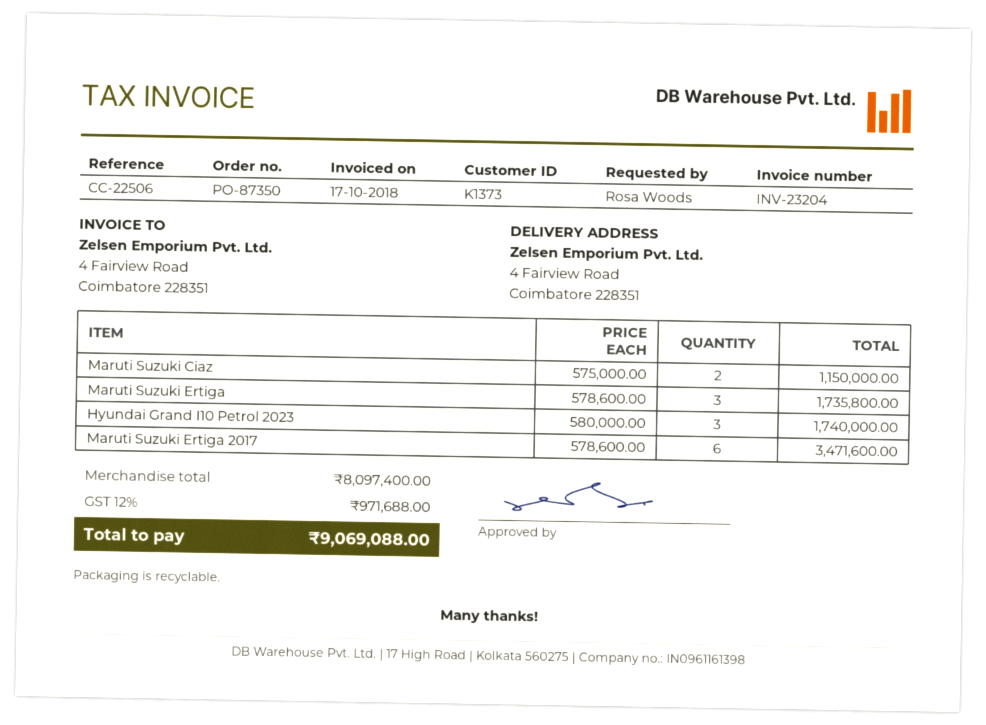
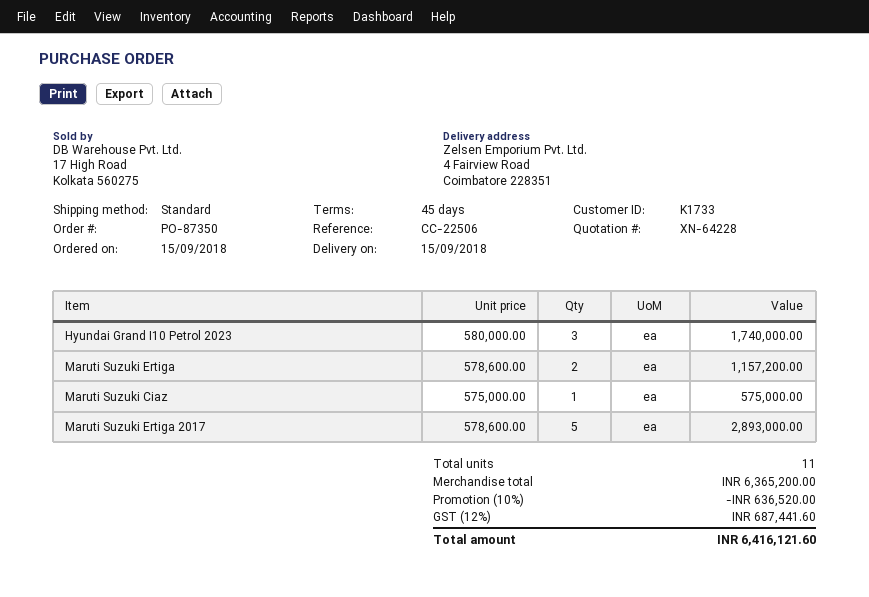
customer number: K1373 -> K1733
Maruti Suzuki Ciaz: 2 x 575000.00 = 1150000.00 -> 1 x 575000.00 = 575000.00
Maruti Suzuki Ertiga: 3 x 578600.00 = 1735800.00 -> 2 x 578600.00 = 1157200.00
Maruti Suzuki Ertiga 2017: 6 x 578600.00 = 3471600.00 -> 5 x 578600.00 = 2893000.00
subtotal: 8097400.00 -> 6365200.00
discount: none -> 10% = 636520.00
tax: 12% = 971688.00 -> 12% = 687441.60
total: 9069088.00 -> 6416121.60

